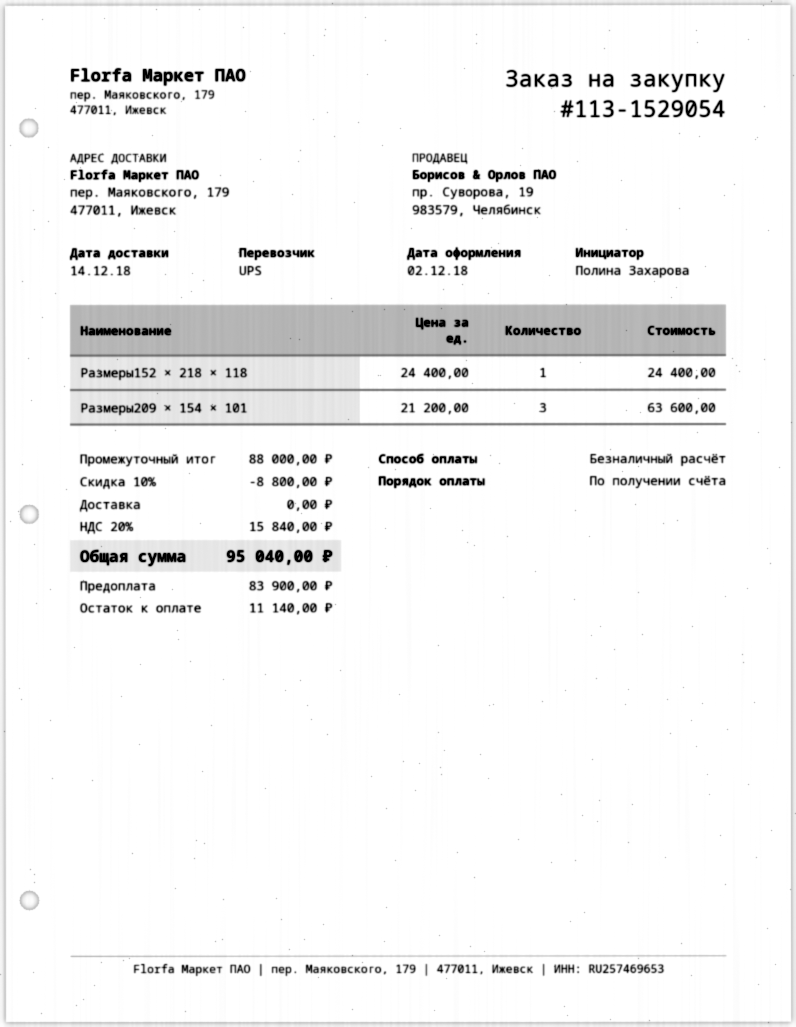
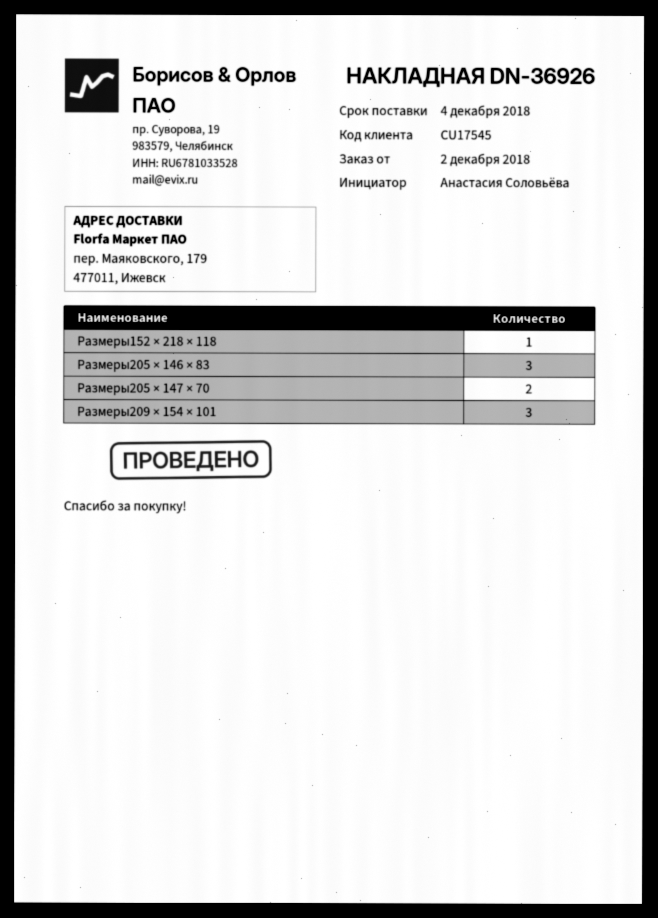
delivery date: 2018-12-14 -> 2018-12-04
ordered by: Полина Захарова -> Анастасия Соловьёва
Размеры205 × 146 × 83: none -> 3
Размеры205 × 147 × 70: none -> 2

